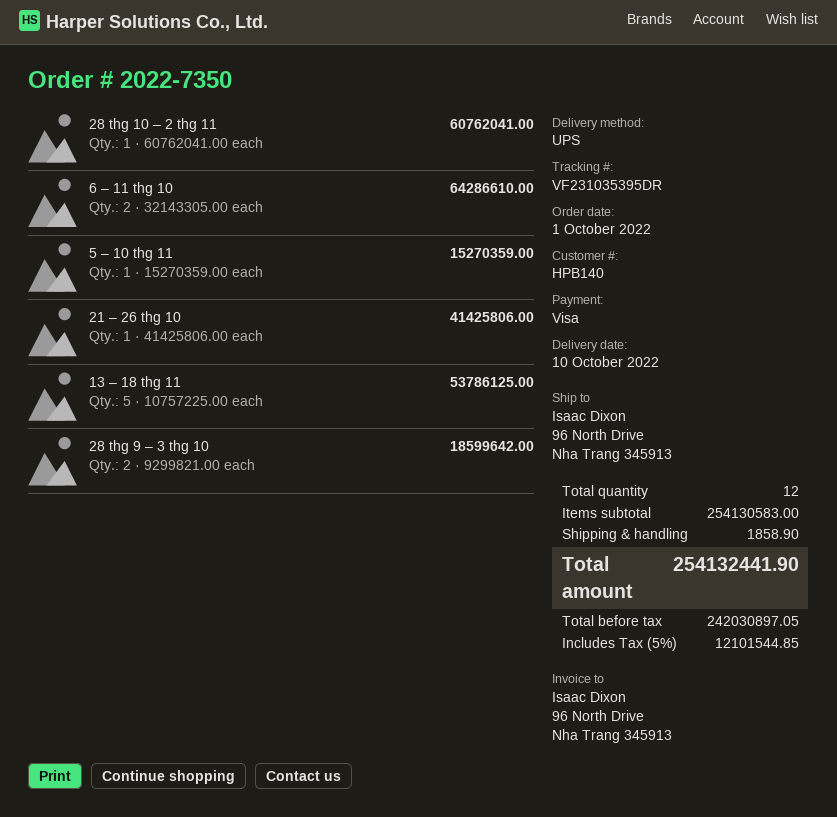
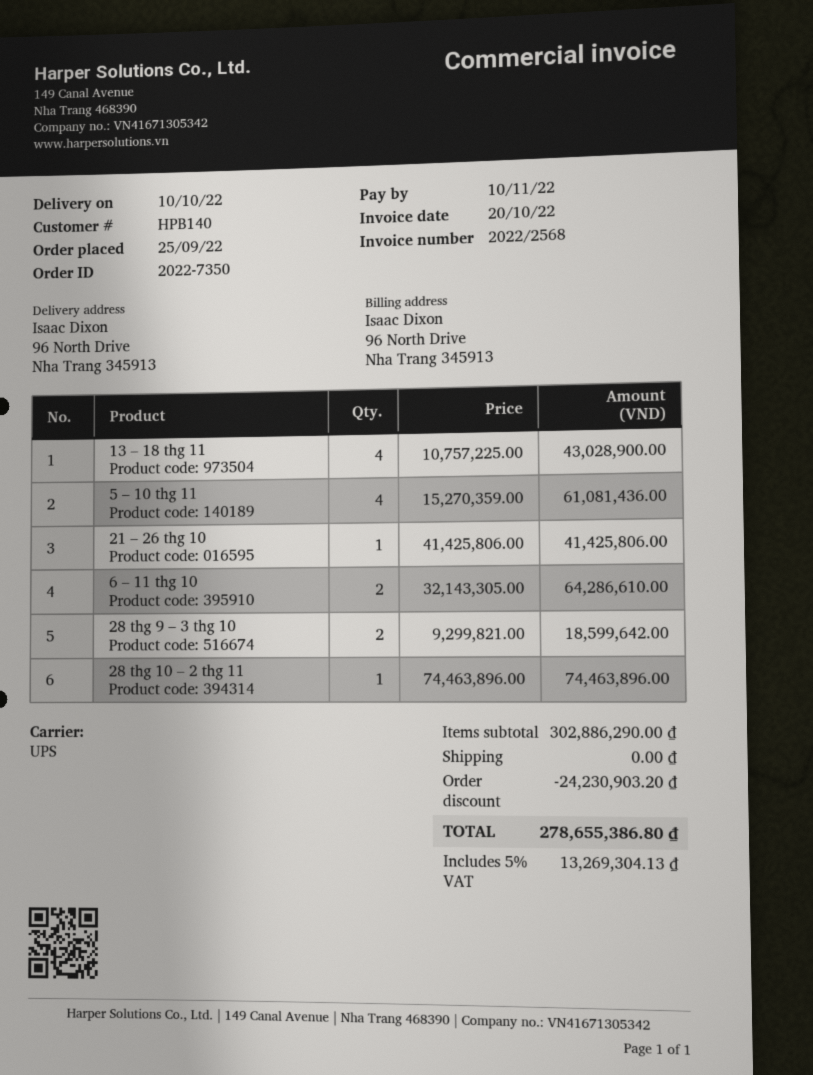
order date: 2022-10-01 -> 2022-09-25
28 thg 10 – 2 thg 11: 1 x 60762041.00 = 60762041.00 -> 1 x 74463896.00 = 74463896.00
5 – 10 thg 11: 1 x 15270359.00 = 15270359.00 -> 4 x 15270359.00 = 61081436.00
13 – 18 thg 11: 5 x 10757225.00 = 53786125.00 -> 4 x 10757225.00 = 43028900.00
subtotal: 254130583.00 -> 302886290.00
discount: none -> 24230903.20
shipping: 1858.90 -> 0.00
tax: 5% = 12101544.85 -> 5% = 13269304.13
total: 254132441.90 -> 278655386.80

